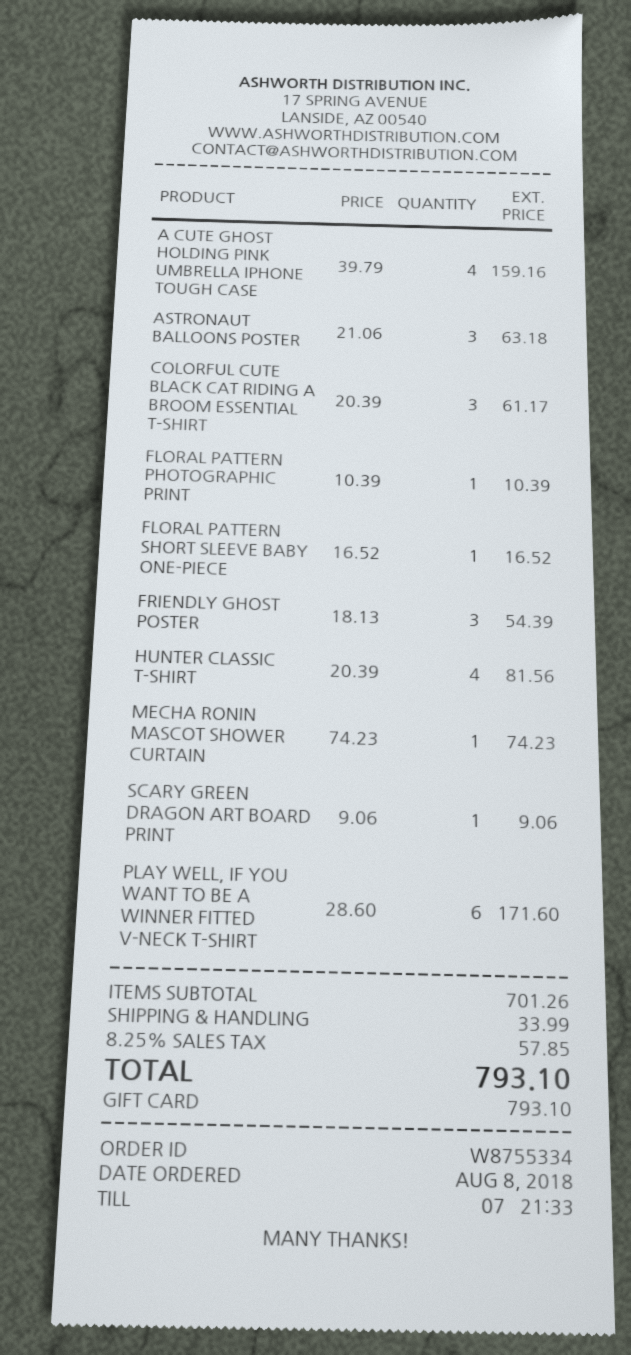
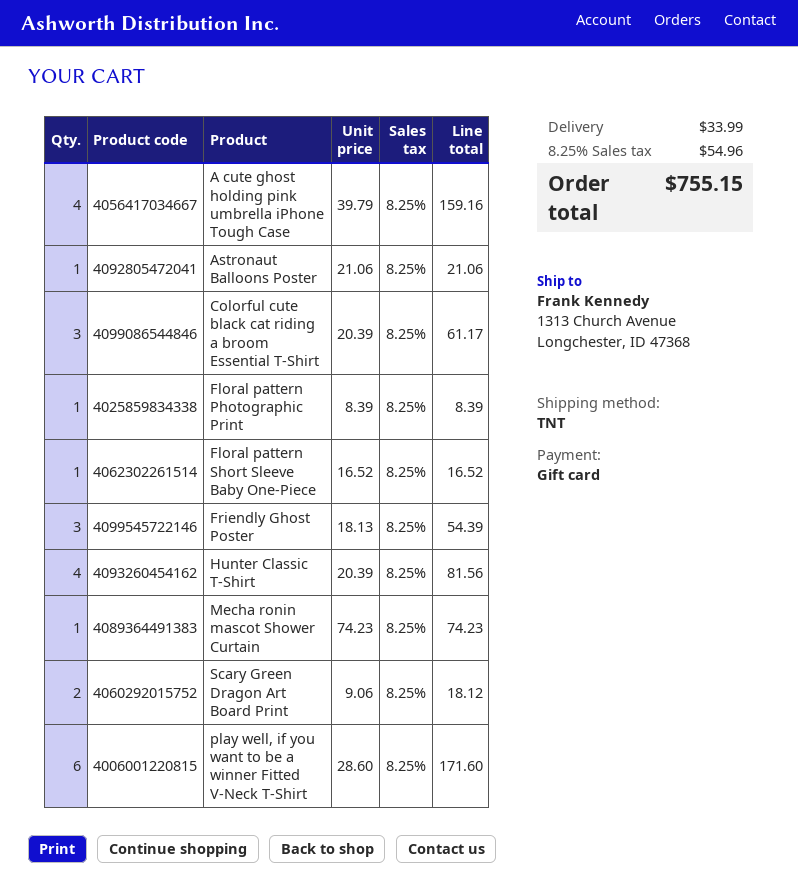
ASTRONAUT BALLOONS POSTER: 3 x 21.06 = 63.18 -> 1 x 21.06 = 21.06
FLORAL PATTERN PHOTOGRAPHIC PRINT: 1 x 10.39 = 10.39 -> 1 x 8.39 = 8.39
SCARY GREEN DRAGON ART BOARD PRINT: 1 x 9.06 = 9.06 -> 2 x 9.06 = 18.12
tax: 8.25% = 57.85 -> 8.25% = 54.96
total: 793.10 -> 755.15

